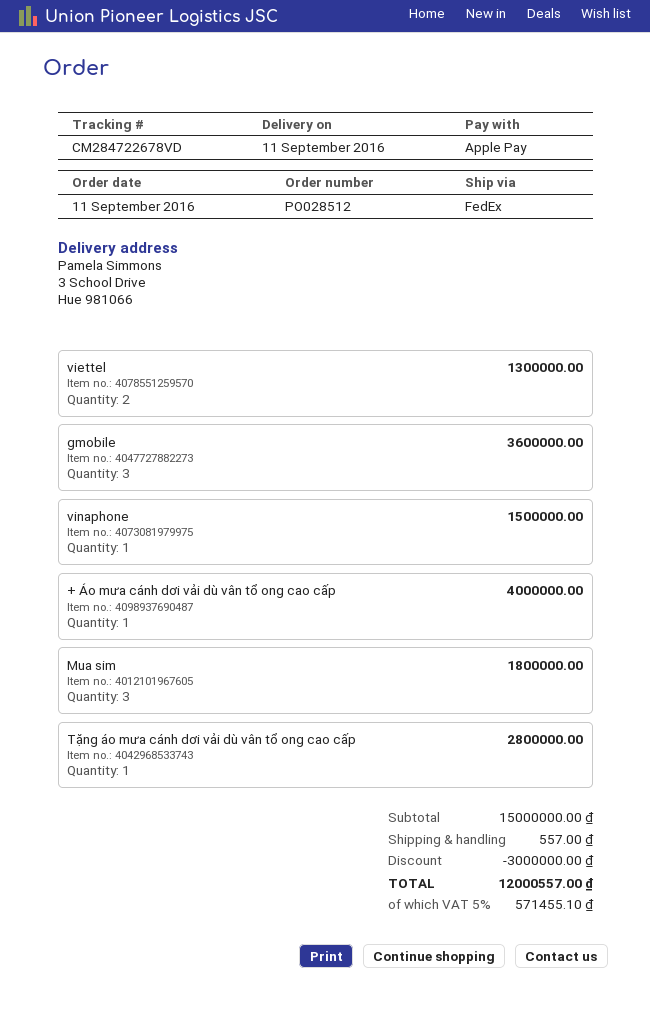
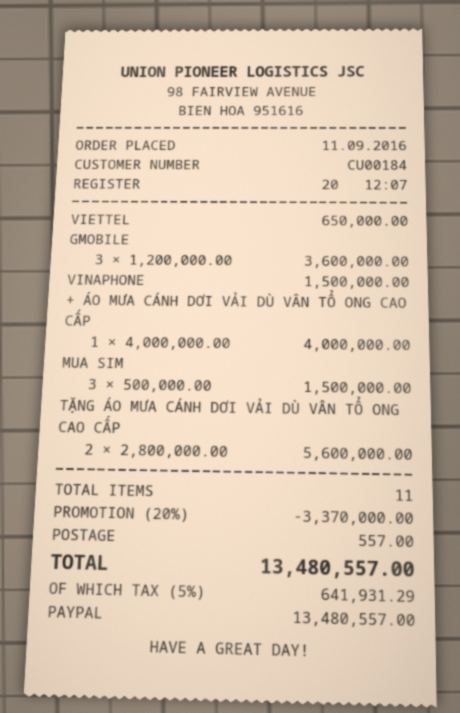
payment method: Apple Pay -> PayPal
viettel: 2 for 1300000.00 -> 1 for 650000.00
Mua sim: 3 for 1800000.00 -> 3 for 1500000.00
Tặng áo mưa cánh dơi vải dù vân tổ ong cao cấp: 1 for 2800000.00 -> 2 for 5600000.00
discount: 3000000.00 -> 3370000.00
tax: 5% = 571455.10 -> 5% = 641931.29
total: 12000557.00 -> 13480557.00

